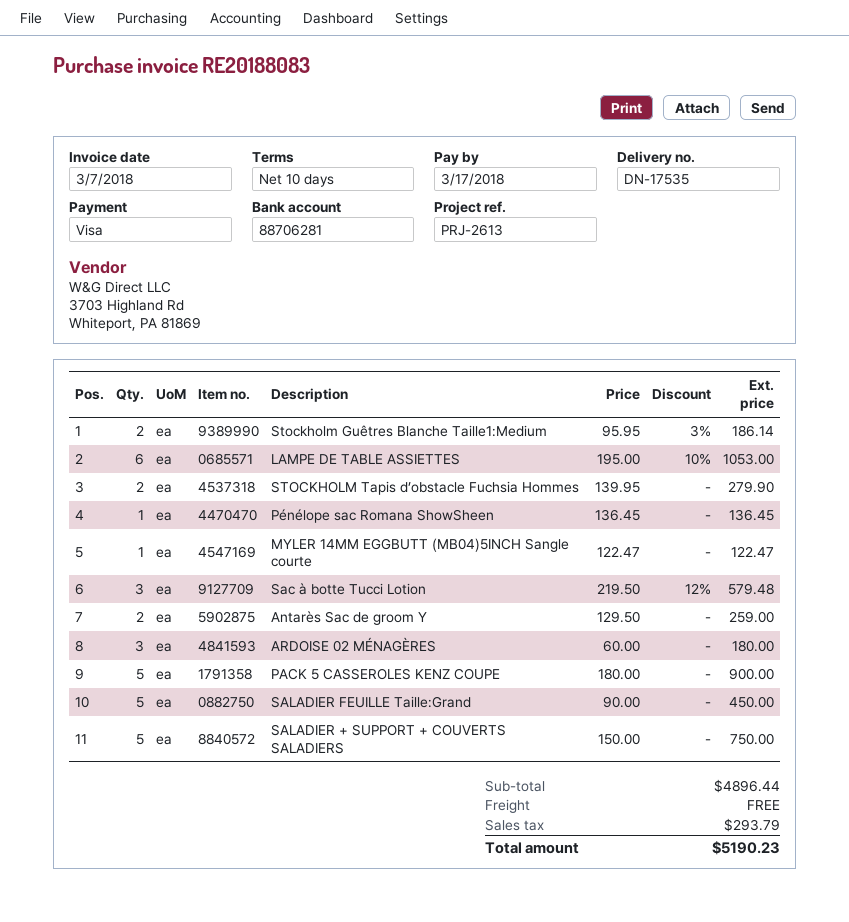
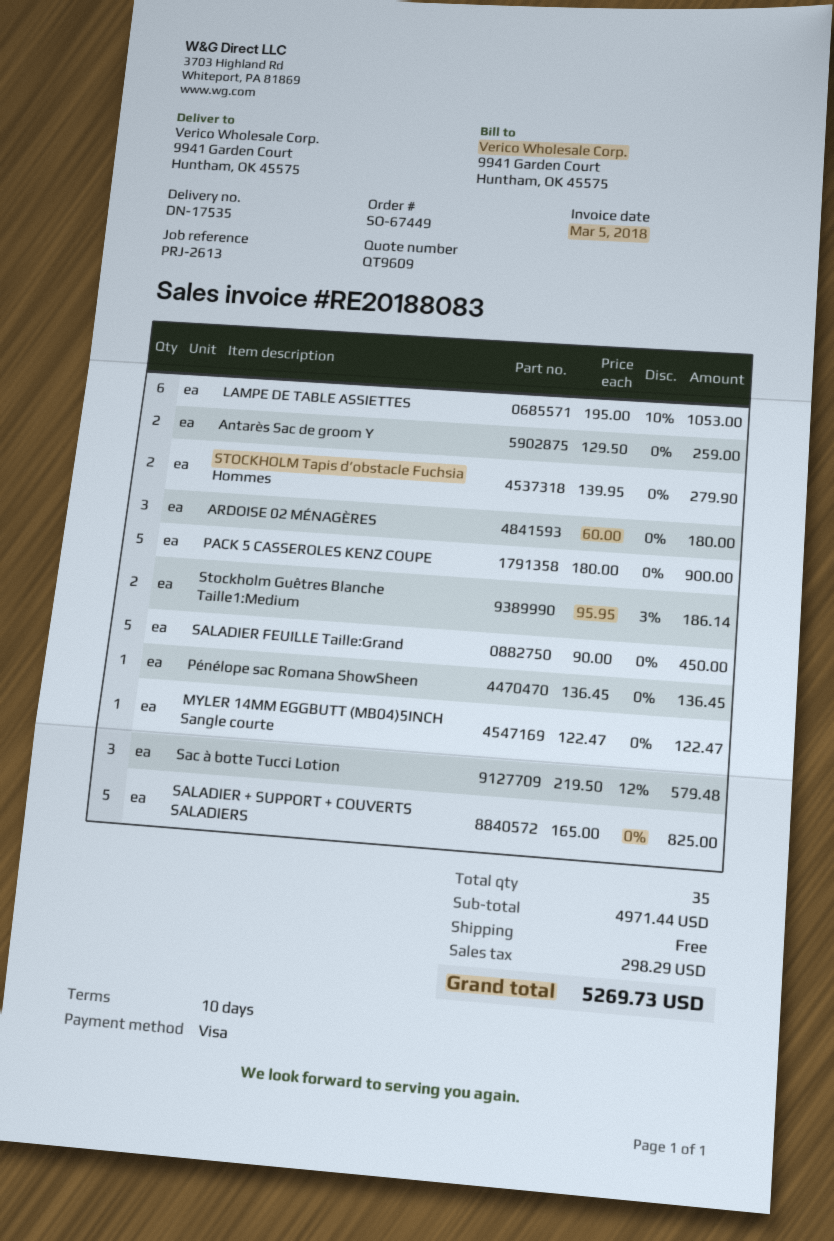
invoice date: 2018-03-07 -> 2018-03-05
SALADIER + SUPPORT + COUVERTS SALADIERS: 5 x 150.00 = 750.00 -> 5 x 165.00 = 825.00
subtotal: 4896.44 -> 4971.44
tax: 293.79 -> 298.29
total: 5190.23 -> 5269.73

